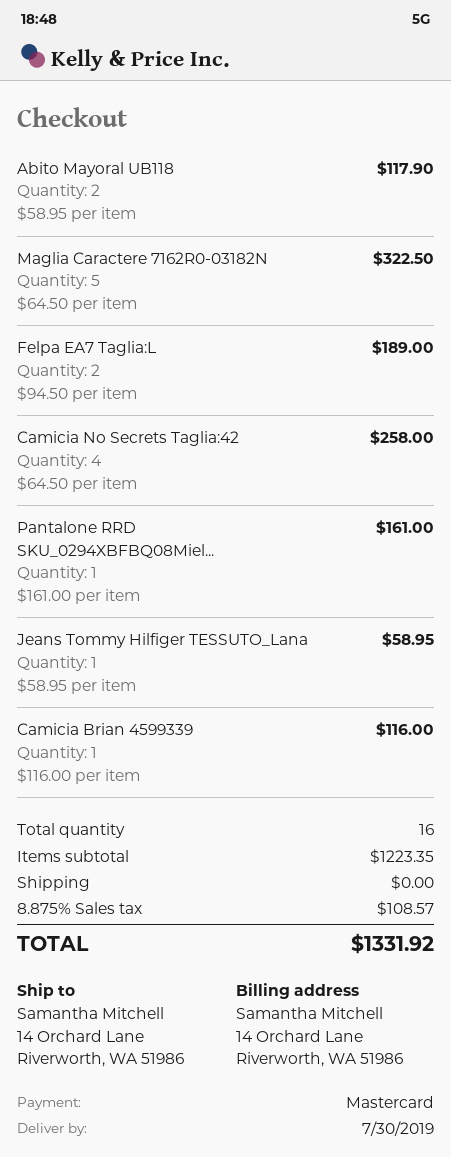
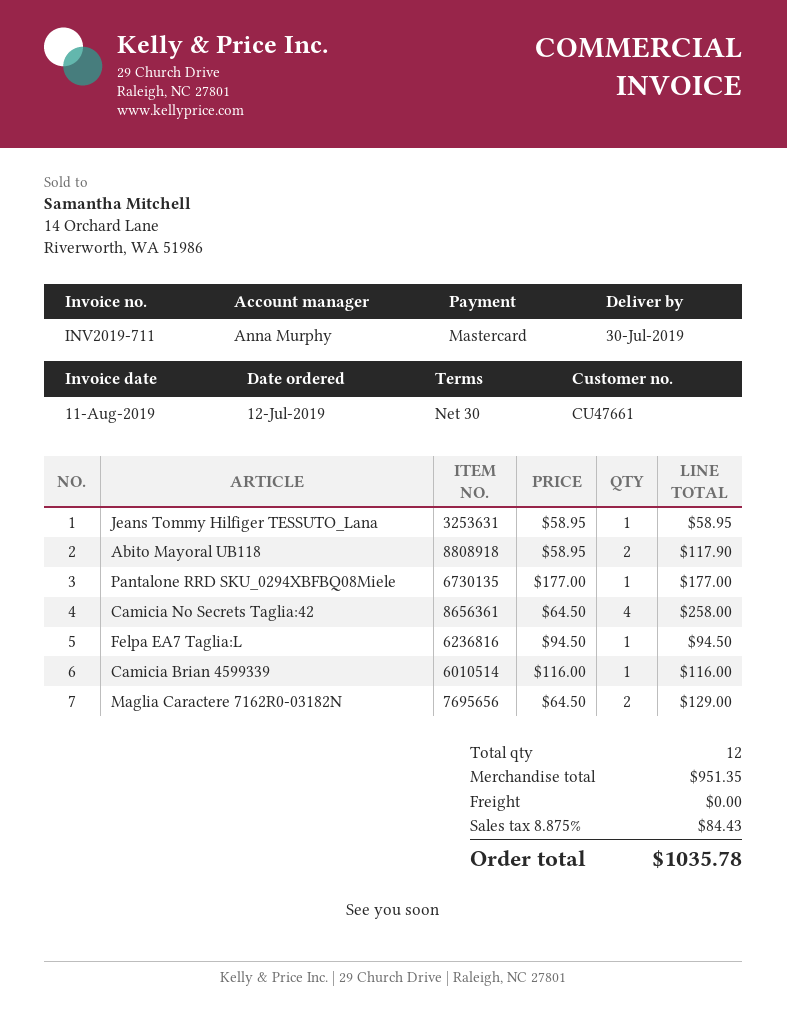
Maglia Caractere 7162R0-03182N: 5 x 64.50 = 322.50 -> 2 x 64.50 = 129.00
Felpa EA7 Taglia:L: 2 x 94.50 = 189.00 -> 1 x 94.50 = 94.50
Pantalone RRD SKU_0294XBFBQ08Miel...: 1 x 161.00 = 161.00 -> 1 x 177.00 = 177.00
total quantity: 16 -> 12
subtotal: 1223.35 -> 951.35
tax: 8.875% = 108.57 -> 8.875% = 84.43
total: 1331.92 -> 1035.78

